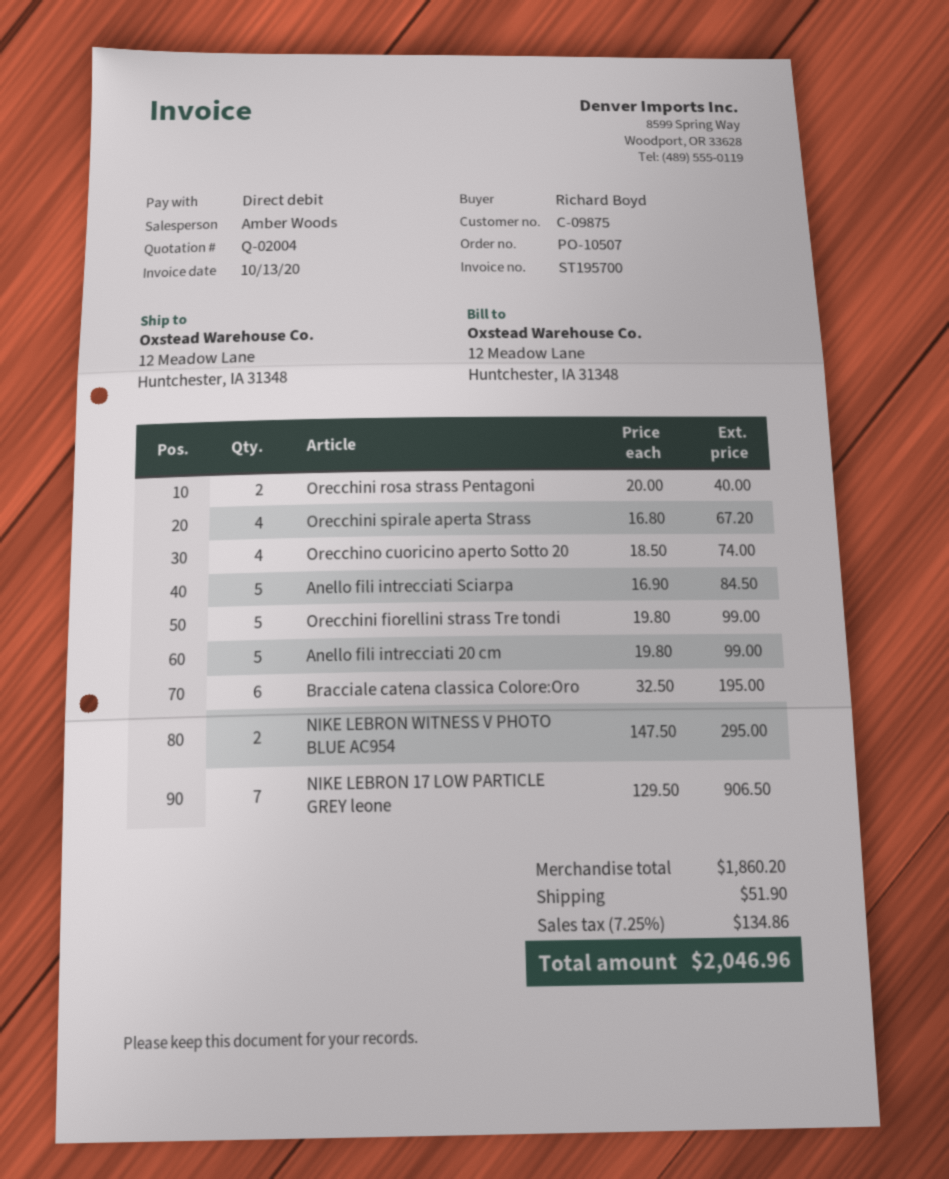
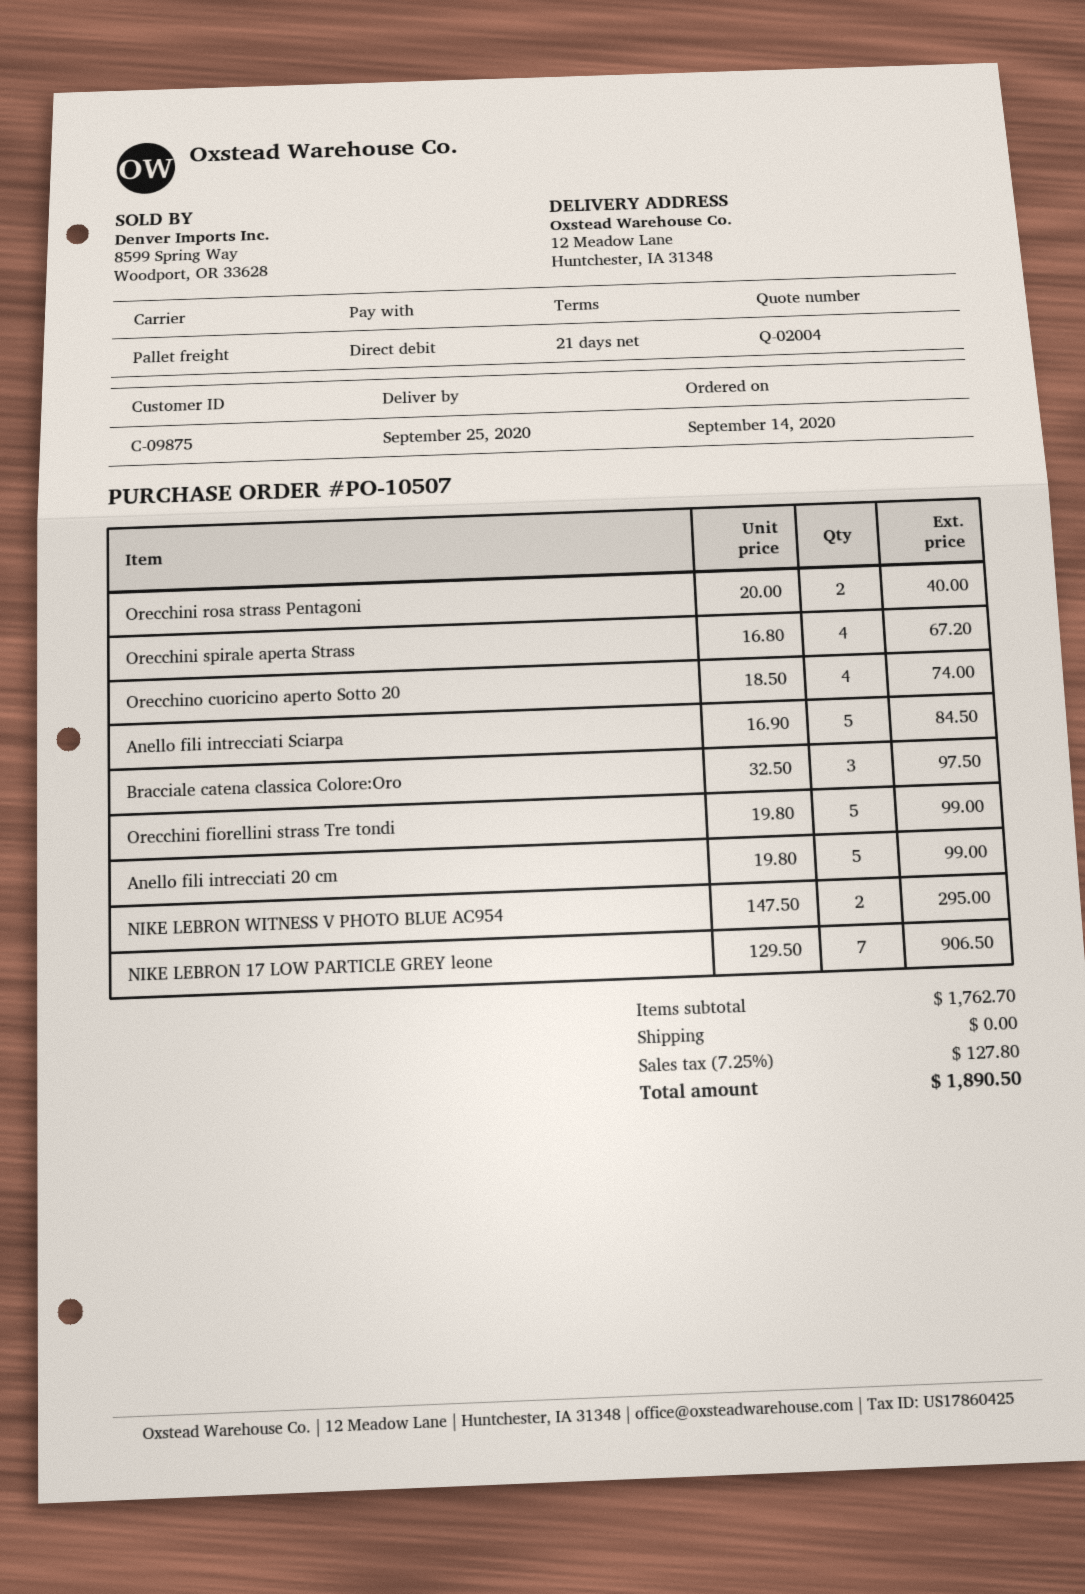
Bracciale catena classica Colore:Oro: 6 x 32.50 = 195.00 -> 3 x 32.50 = 97.50
subtotal: 1860.20 -> 1762.70
shipping: 51.90 -> 0.00
tax: 7.25% = 134.86 -> 7.25% = 127.80
total: 2046.96 -> 1890.50

